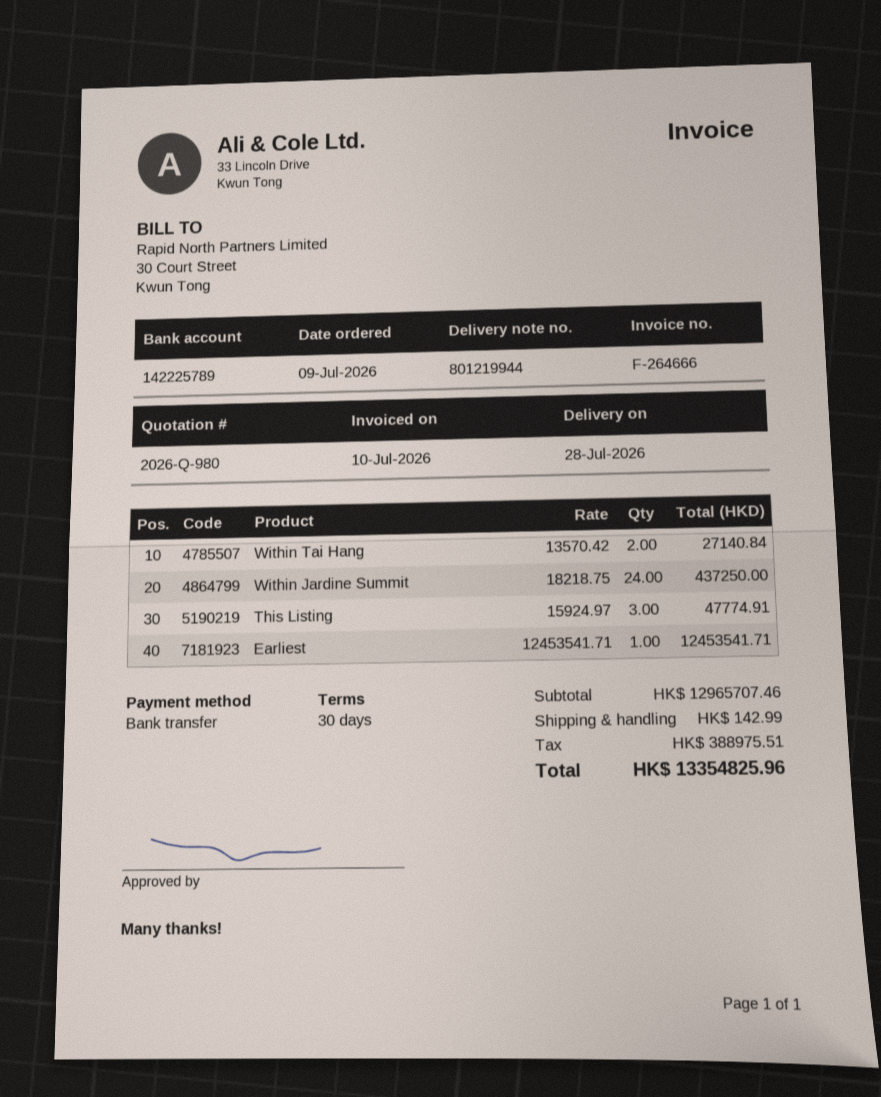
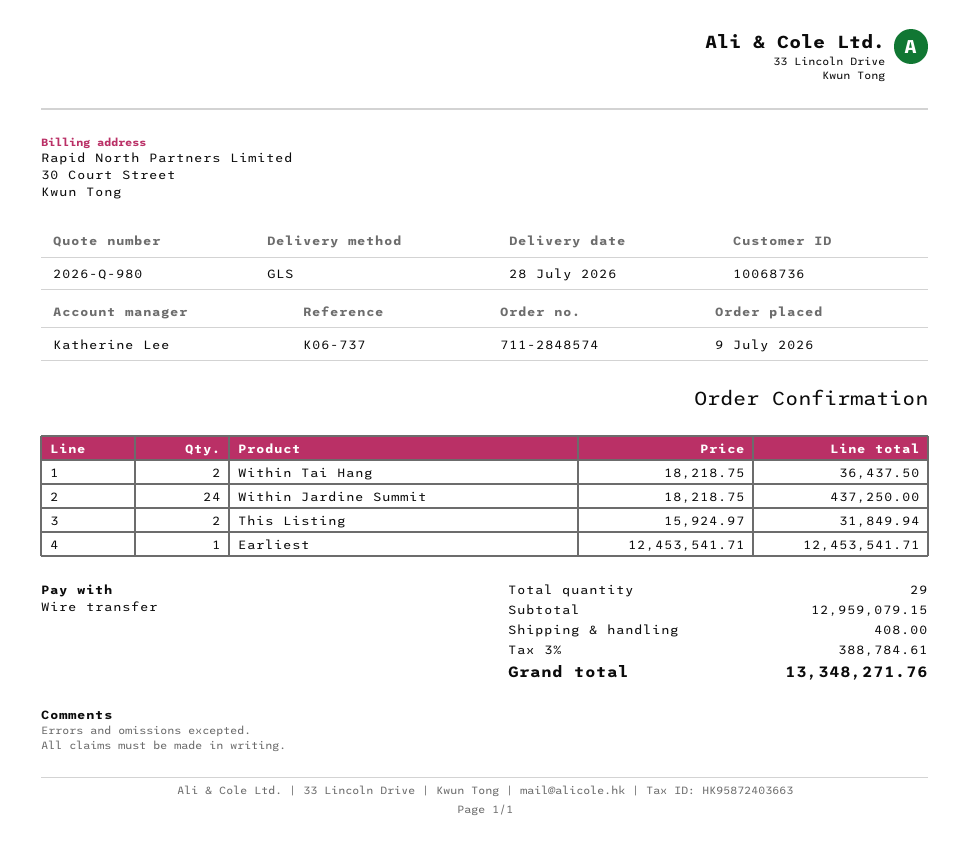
Within Tai Hang: 2 x 13570.42 = 27140.84 -> 2 x 18218.75 = 36437.50
This Listing: 3 x 15924.97 = 47774.91 -> 2 x 15924.97 = 31849.94
subtotal: 12965707.46 -> 12959079.15
shipping: 142.99 -> 408.00
tax: 388975.51 -> 388784.61
total: 13354825.96 -> 13348271.76

